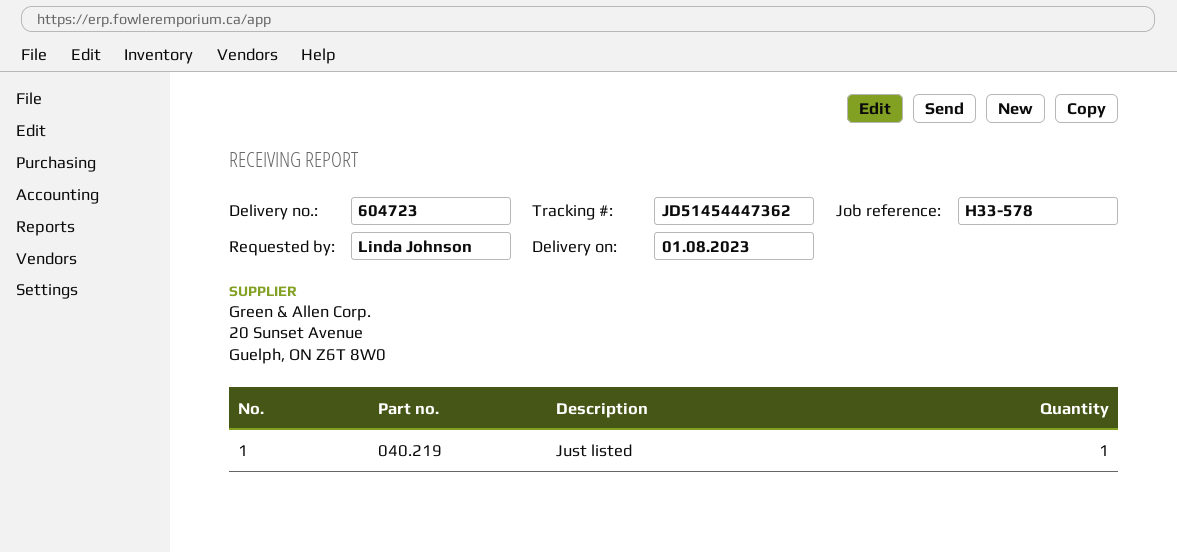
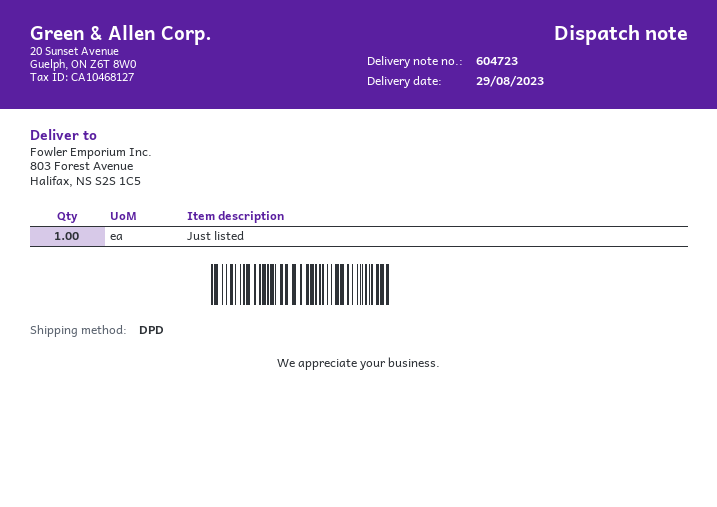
delivery date: 2023-08-01 -> 2023-08-29

